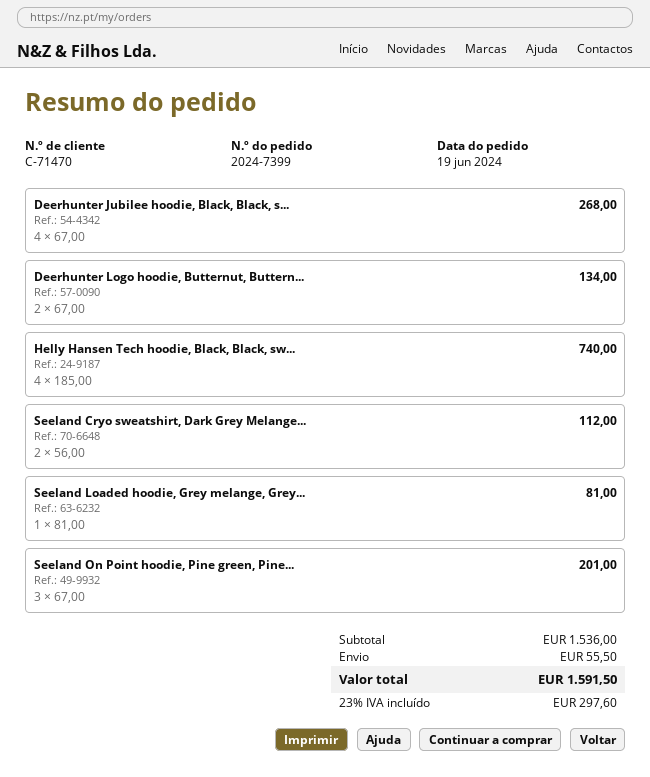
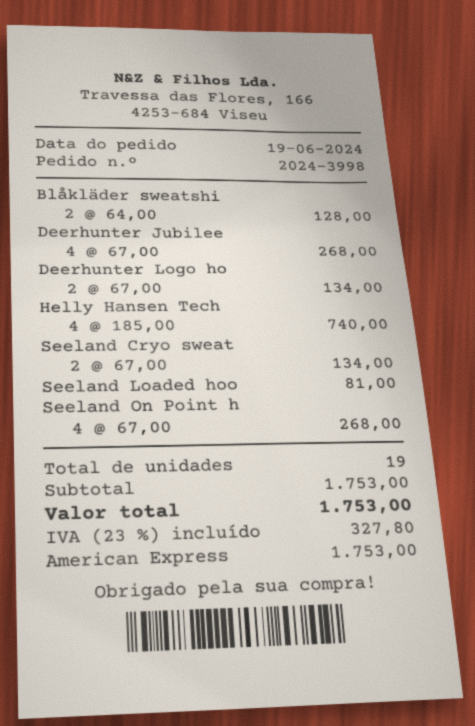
order number: 2024-7399 -> 2024-3998
Seeland Cryo sweatshirt, Dark Grey Melange...: 2 x 56.00 = 112.00 -> 2 x 67.00 = 134.00
Seeland On Point hoodie, Pine green, Pine...: 3 x 67.00 = 201.00 -> 4 x 67.00 = 268.00
Blåkläder sweatshi: none -> 2 x 64.00 = 128.00
subtotal: 1536.00 -> 1753.00
shipping: 55.50 -> none
tax: 23% = 297.60 -> 23% = 327.80
total: 1591.50 -> 1753.00

